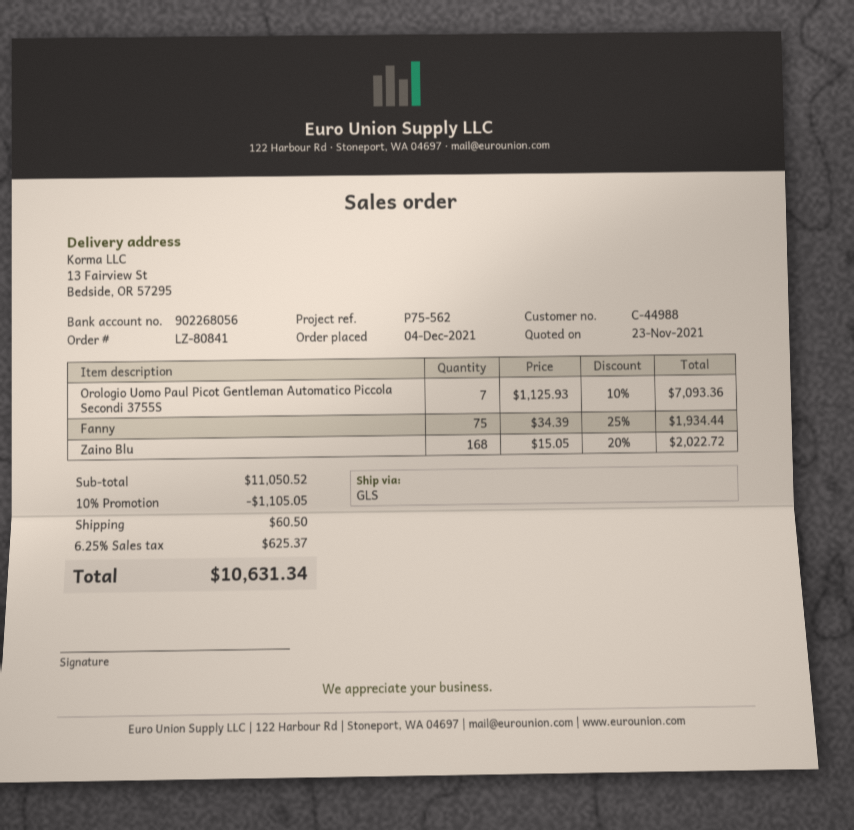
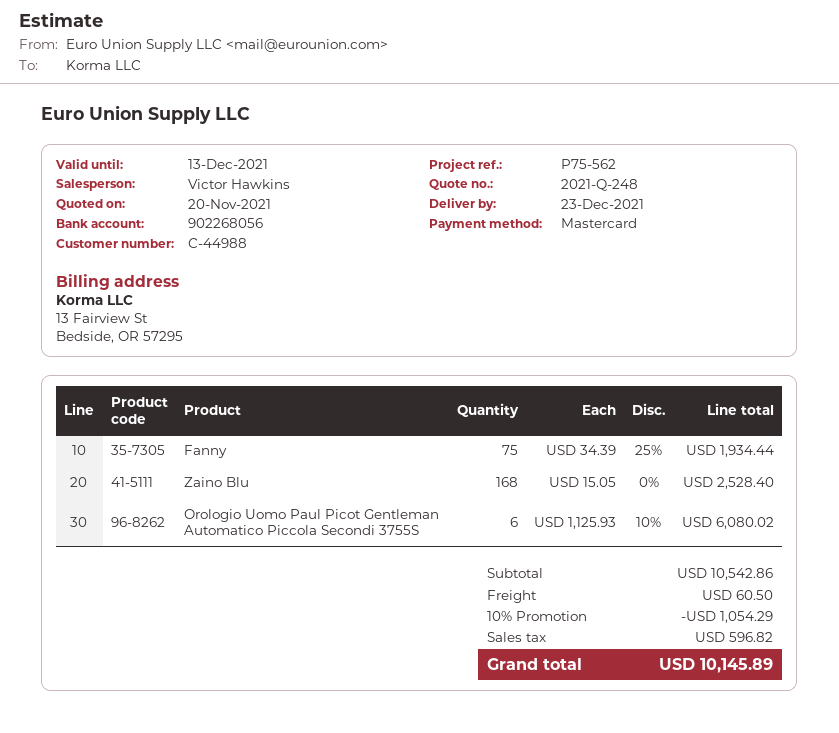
quote date: 2021-11-23 -> 2021-11-20
Orologio Uomo Paul Picot Gentleman Automatico Piccola Secondi 3755S: 7 x 1125.93 - 10% = 7093.36 -> 6 x 1125.93 - 10% = 6080.02
Zaino Blu: 168 x 15.05 - 20% = 2022.72 -> 168 x 15.05 = 2528.40
subtotal: 11050.52 -> 10542.86
discount: 10% = 1105.05 -> 10% = 1054.29
tax: 625.37 -> 596.82
total: 10631.34 -> 10145.89

